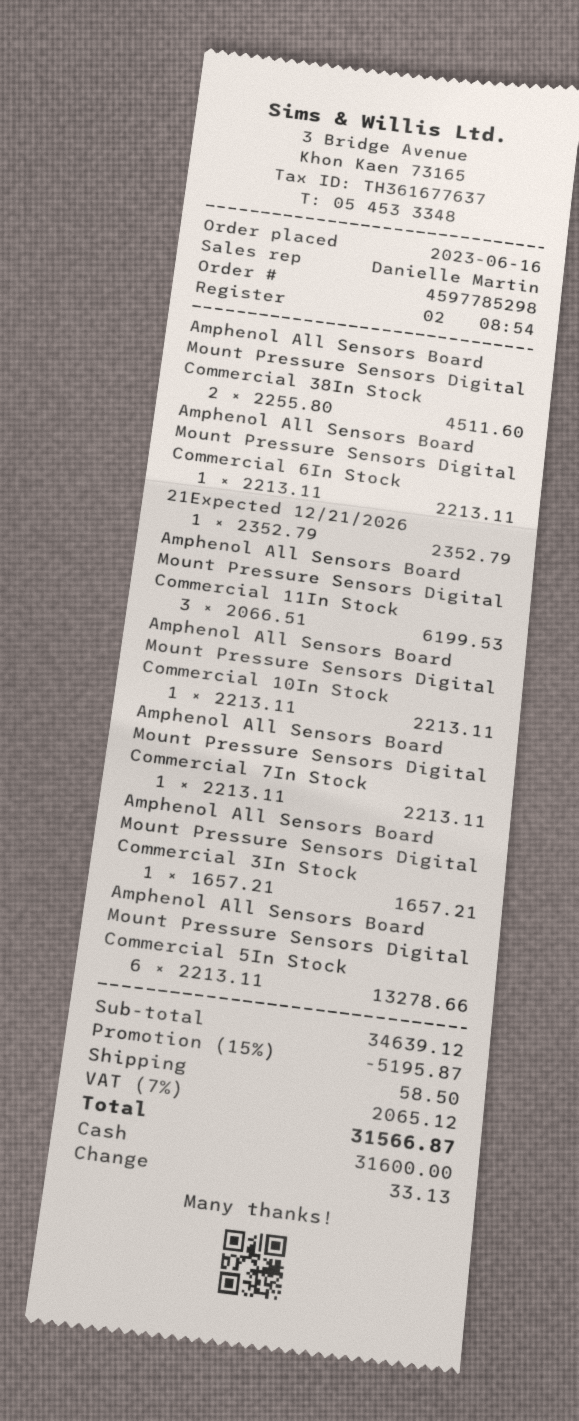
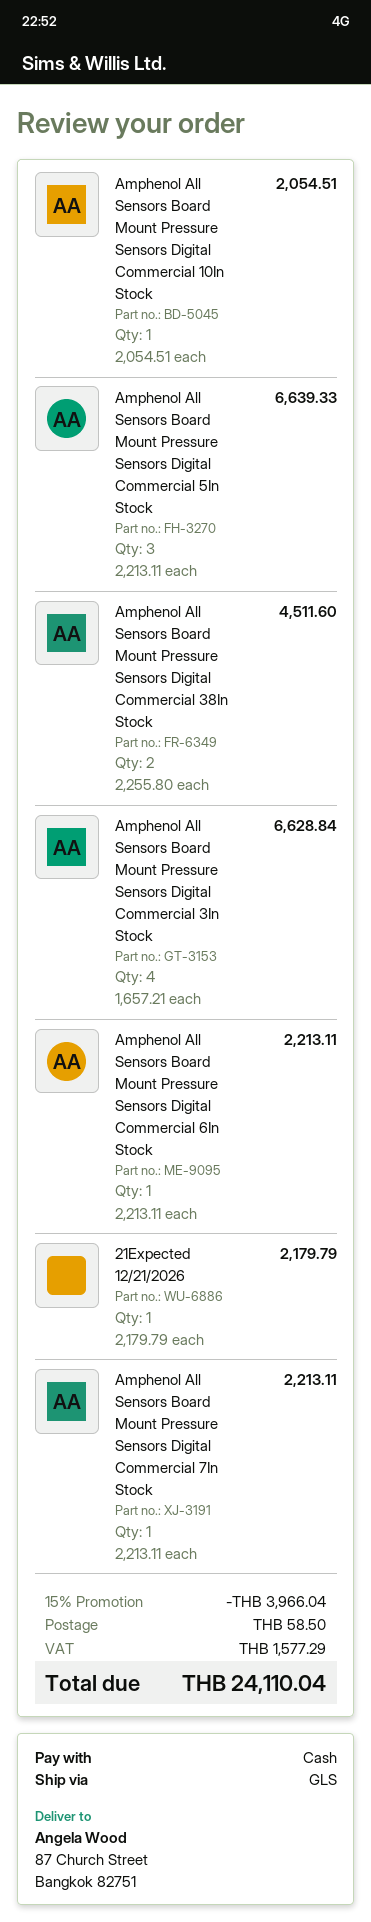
21Expected 12/21/2026: 1 x 2352.79 = 2352.79 -> 1 x 2179.79 = 2179.79
Amphenol All Sensors Board Mount Pressure Sensors Digital Commercial 11In Stock: 3 x 2066.51 = 6199.53 -> none
Amphenol All Sensors Board Mount Pressure Sensors Digital Commercial 10In Stock: 1 x 2213.11 = 2213.11 -> 1 x 2054.51 = 2054.51
Amphenol All Sensors Board Mount Pressure Sensors Digital Commercial 3In Stock: 1 x 1657.21 = 1657.21 -> 4 x 1657.21 = 6628.84
Amphenol All Sensors Board Mount Pressure Sensors Digital Commercial 5In Stock: 6 x 2213.11 = 13278.66 -> 3 x 2213.11 = 6639.33
discount: 15% = 5195.87 -> 15% = 3966.04
tax: 2065.12 -> 1577.29
total: 31566.87 -> 24110.04

